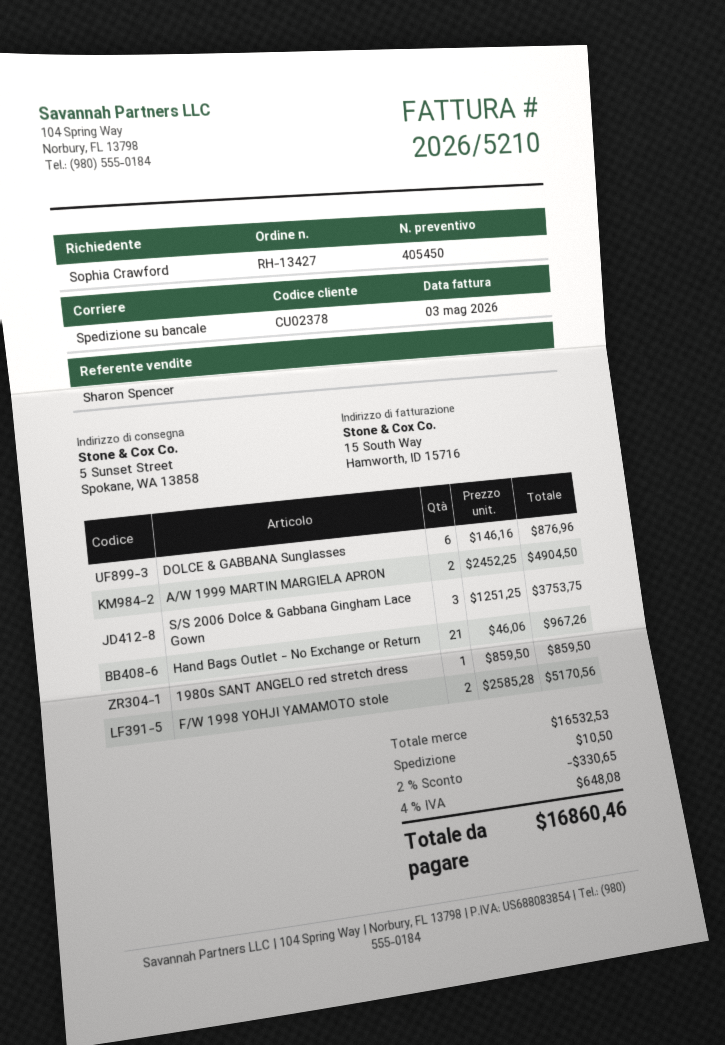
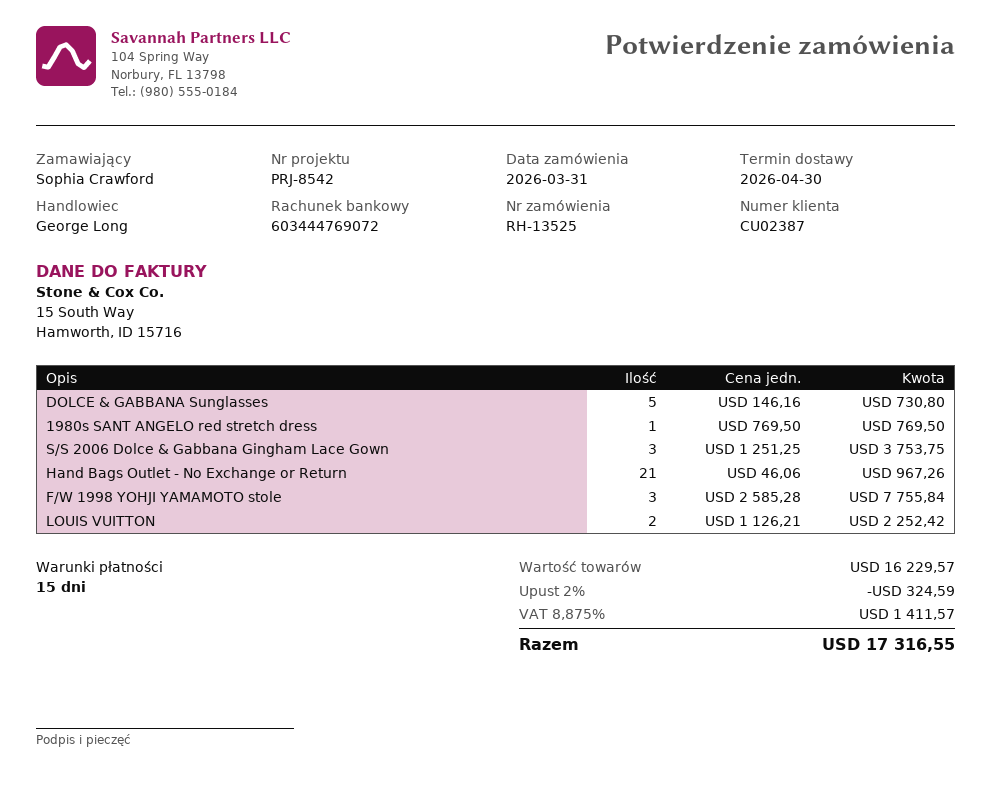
order number: RH-13427 -> RH-13525
customer number: CU02378 -> CU02387
sales rep: Sharon Spencer -> George Long
DOLCE & GABBANA Sunglasses: 6 x 146.16 = 876.96 -> 5 x 146.16 = 730.80
A/W 1999 MARTIN MARGIELA APRON: 2 x 2452.25 = 4904.50 -> none
1980s SANT ANGELO red stretch dress: 1 x 859.50 = 859.50 -> 1 x 769.50 = 769.50
F/W 1998 YOHJI YAMAMOTO stole: 2 x 2585.28 = 5170.56 -> 3 x 2585.28 = 7755.84
LOUIS VUITTON: none -> 2 x 1126.21 = 2252.42
subtotal: 16532.53 -> 16229.57
discount: 2% = 330.65 -> 2% = 324.59
shipping: 10.50 -> none
tax: 4% = 648.08 -> 8.875% = 1411.57
total: 16860.46 -> 17316.55

